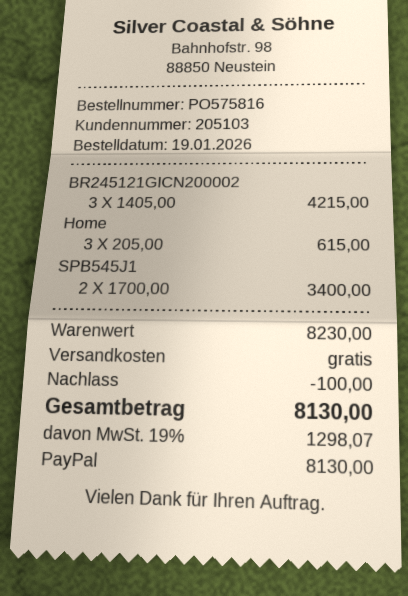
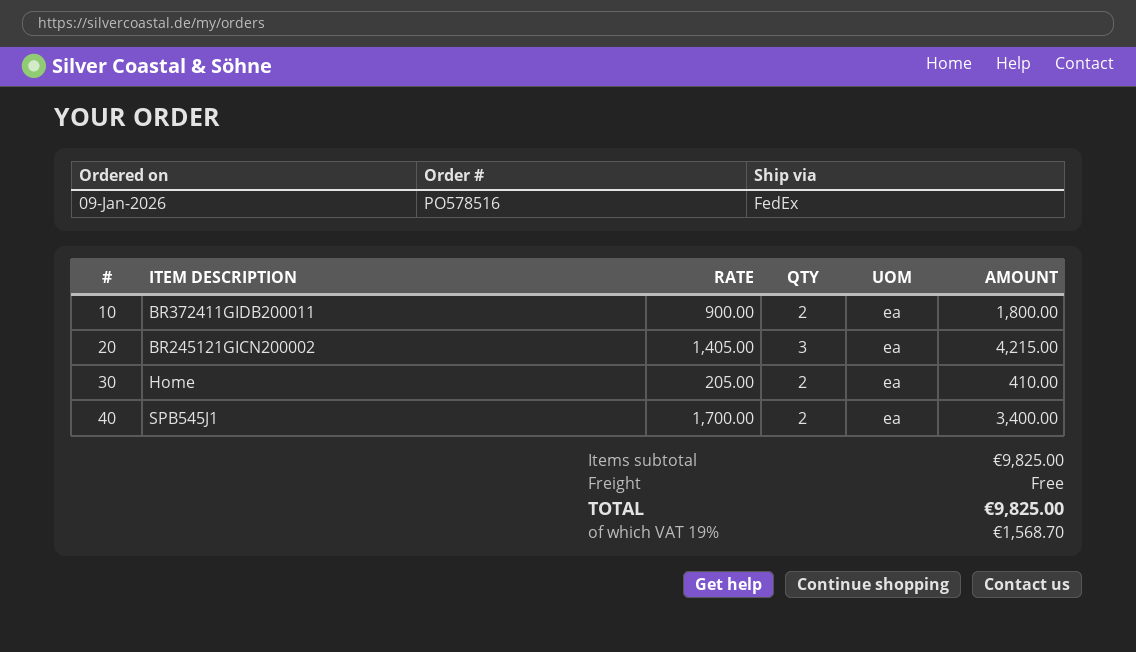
order number: PO575816 -> PO578516
order date: 2026-01-19 -> 2026-01-09
Home: 3 x 205.00 = 615.00 -> 2 x 205.00 = 410.00
BR372411GIDB200011: none -> 2 x 900.00 = 1800.00
subtotal: 8230.00 -> 9825.00
discount: 100.00 -> none
tax: 19% = 1298.07 -> 19% = 1568.70
total: 8130.00 -> 9825.00

